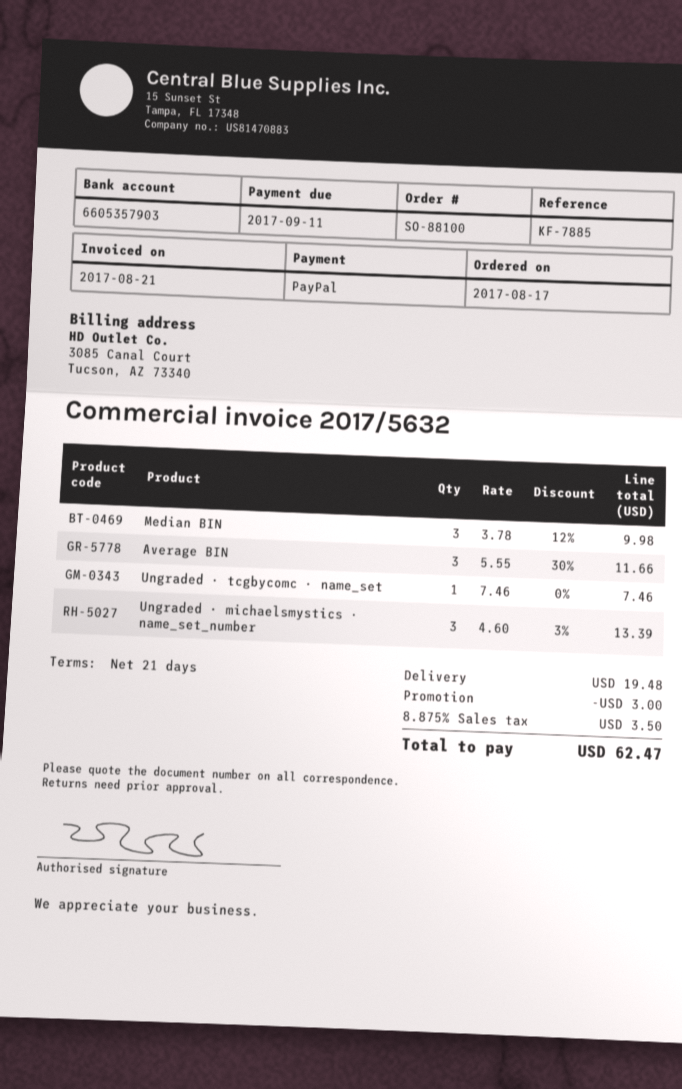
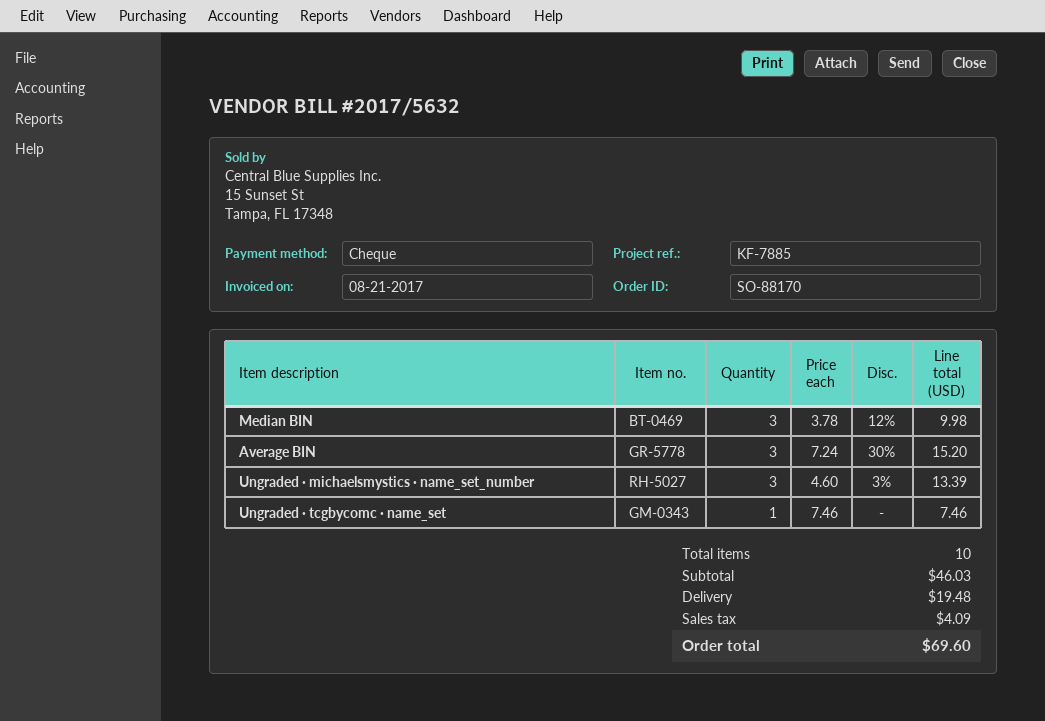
order number: SO-88100 -> SO-88170
payment method: PayPal -> cheque
Average BIN: 3 x 5.55 - 30% = 11.66 -> 3 x 7.24 - 30% = 15.20
discount: 3.00 -> none
tax: 3.50 -> 4.09
total: 62.47 -> 69.60

